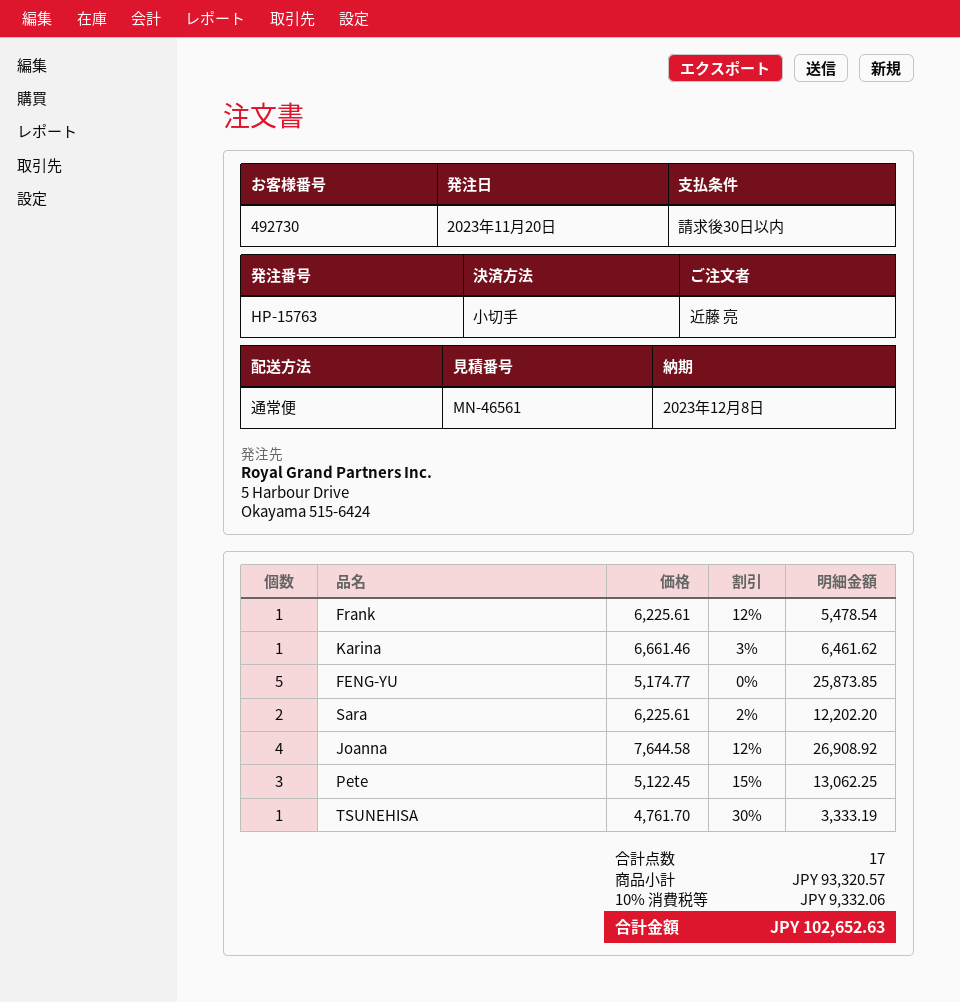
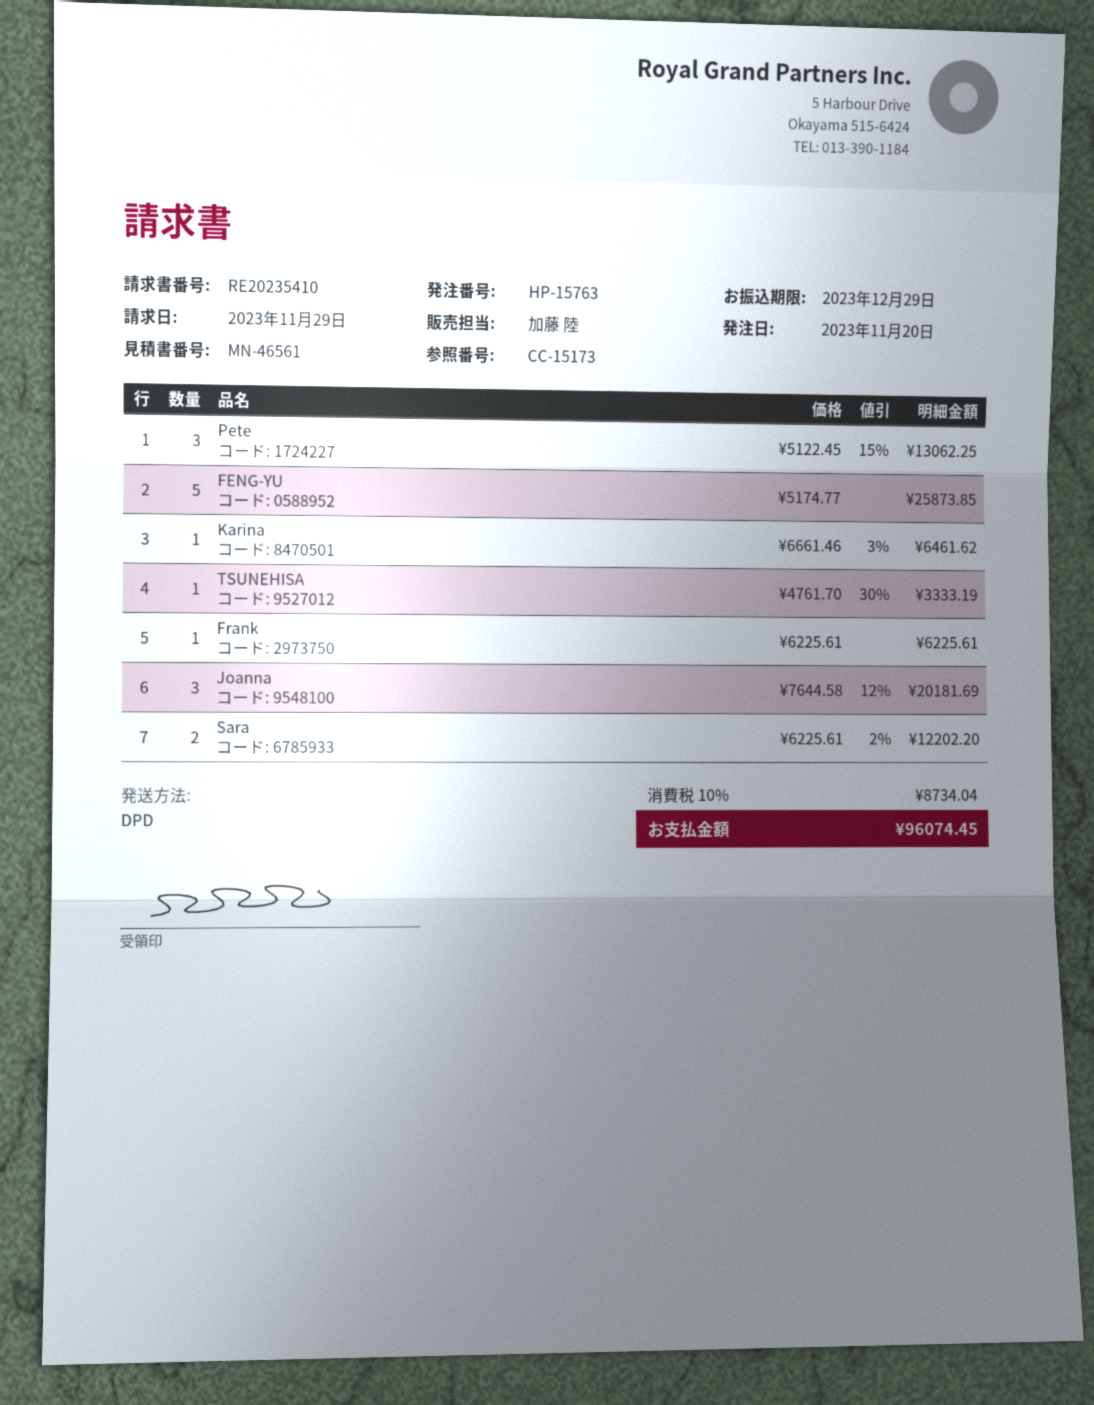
shipping method: standard -> DPD
Frank: 1 x 6225.61 - 12% = 5478.54 -> 1 x 6225.61 = 6225.61
Joanna: 4 x 7644.58 - 12% = 26908.92 -> 3 x 7644.58 - 12% = 20181.69
tax: 10% = 9332.06 -> 10% = 8734.04
total: 102652.63 -> 96074.45

